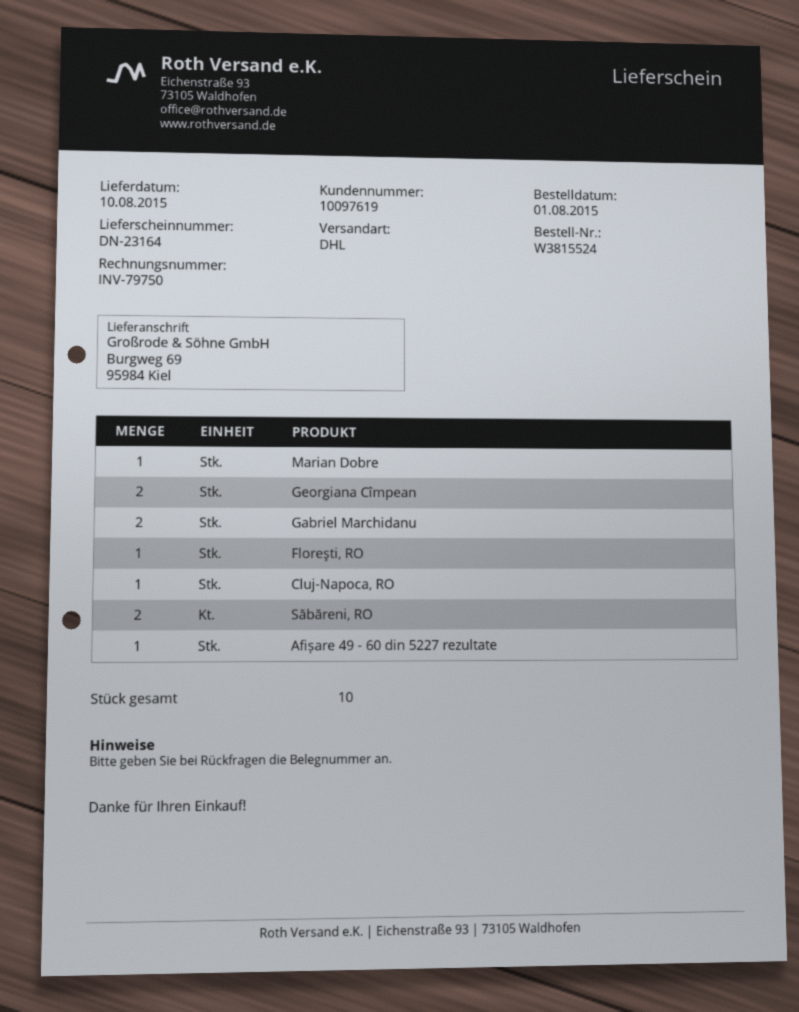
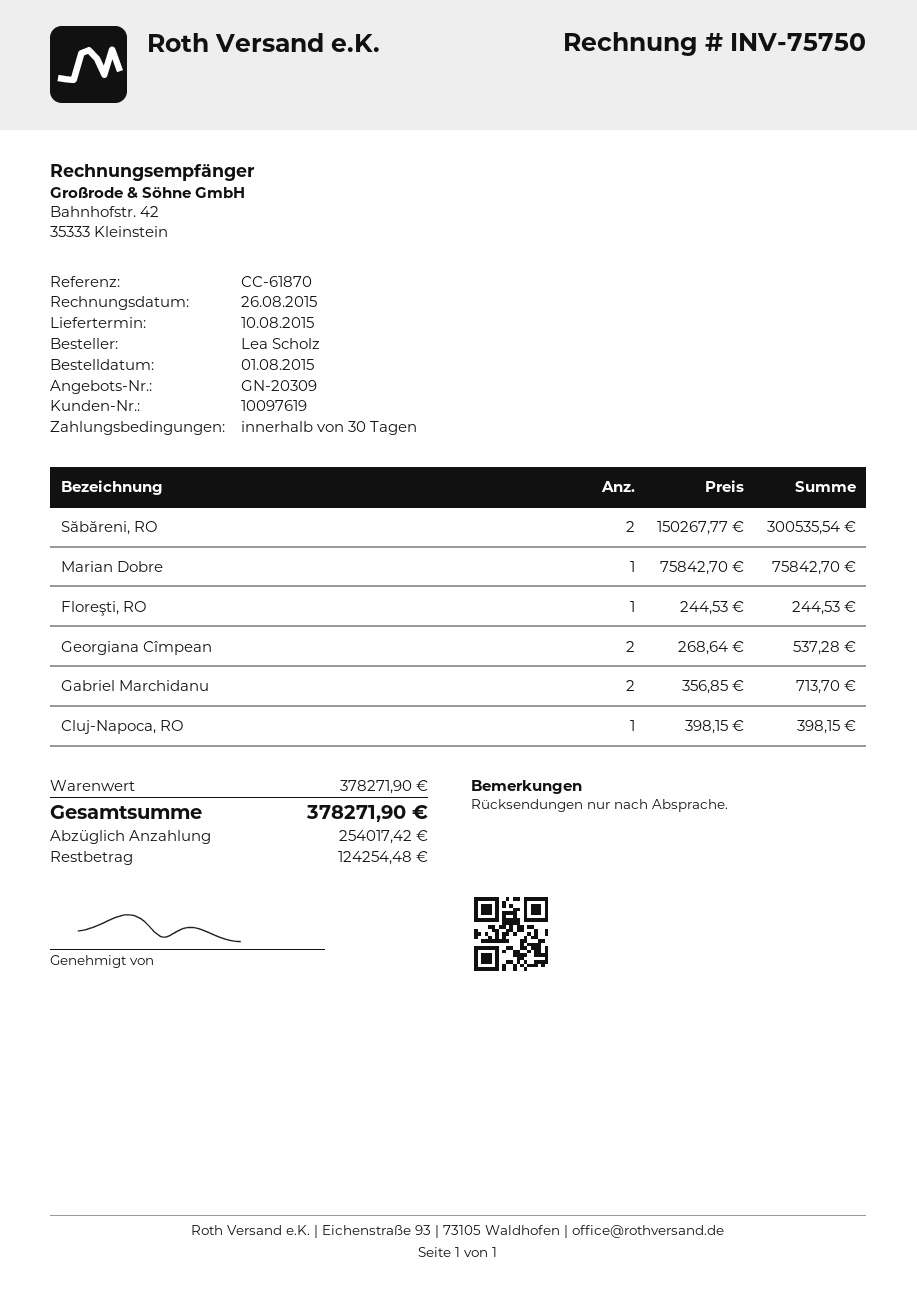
invoice number: INV-79750 -> INV-75750
Afișare 49 - 60 din 5227 rezultate: 1 -> none

